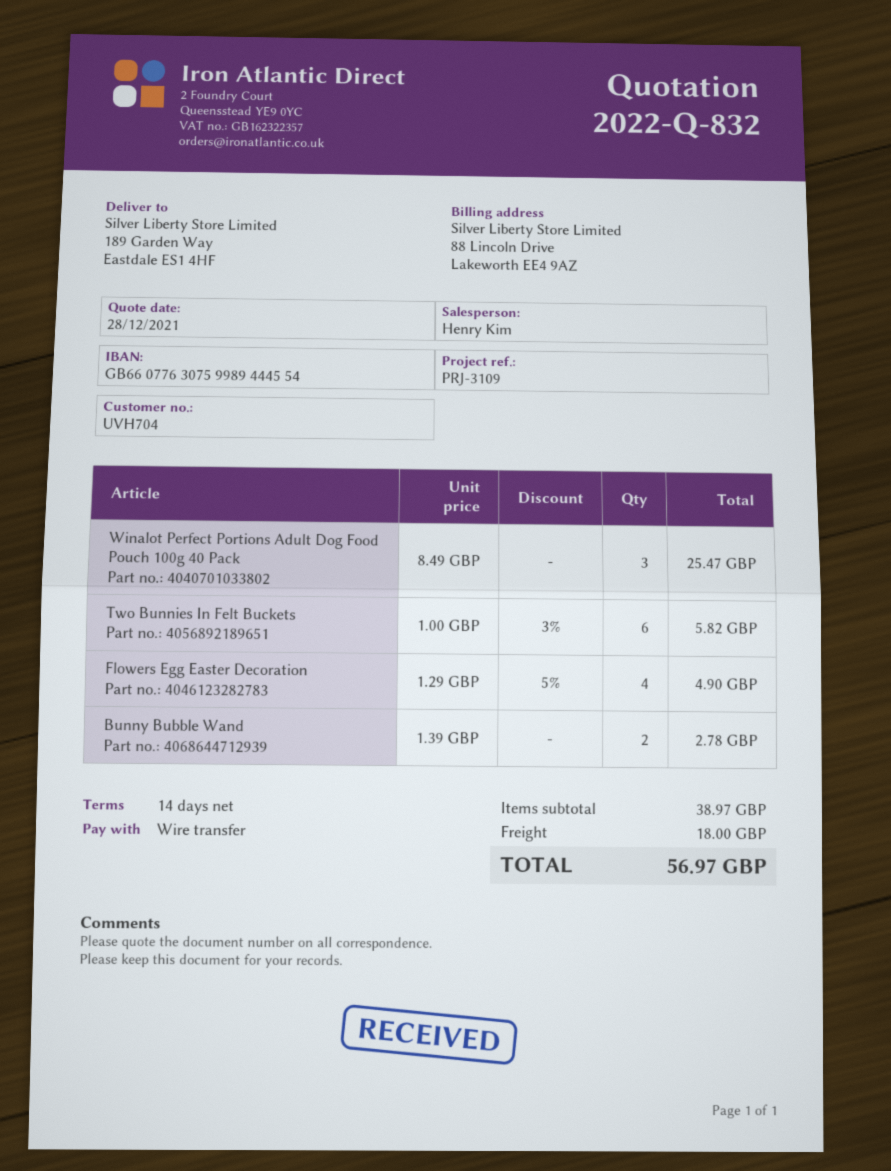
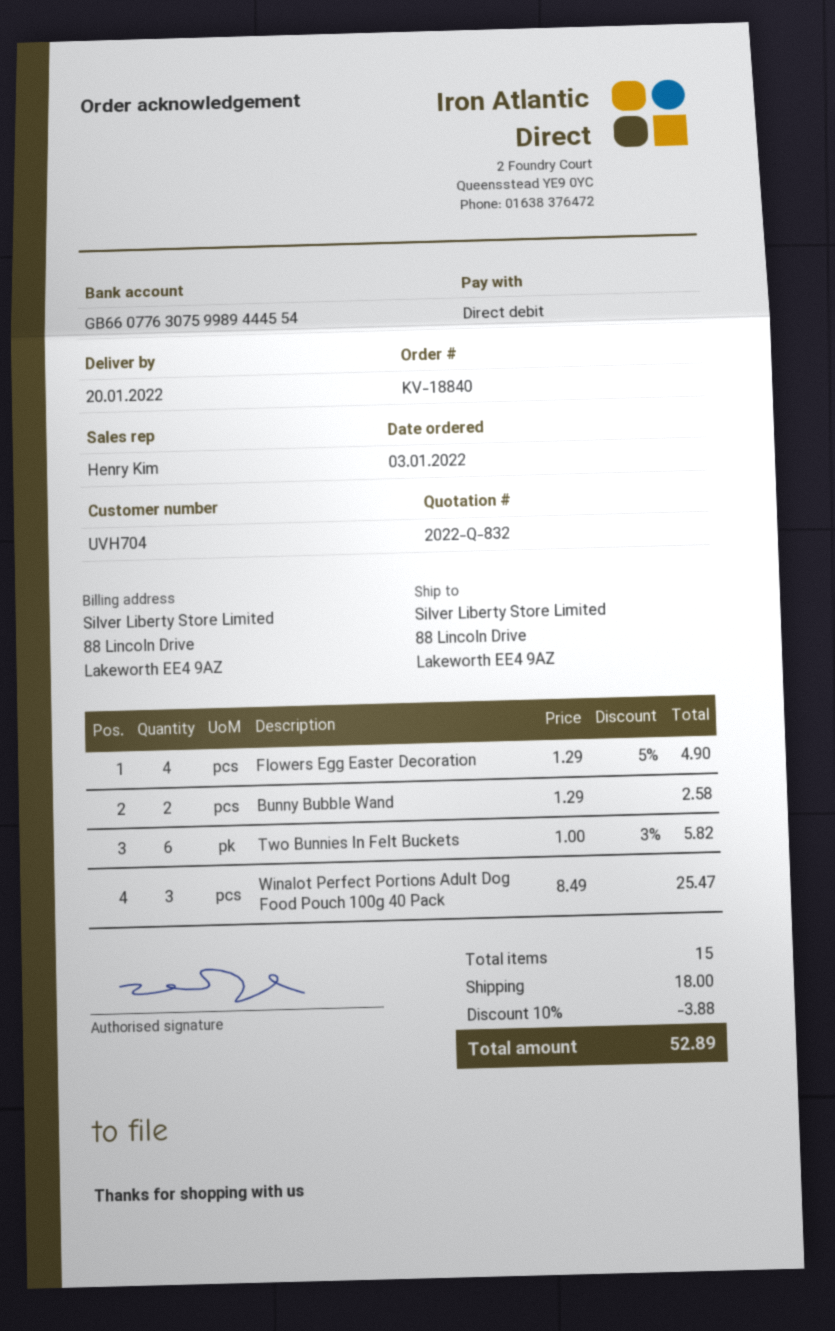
payment method: bank transfer -> direct debit
ship to: 189 Garden Way, Eastdale ES1 4HF -> 88 Lincoln Drive, Lakeworth EE4 9AZ
Bunny Bubble Wand: 2 x 1.39 = 2.78 -> 2 x 1.29 = 2.58
discount: none -> 10% = 3.88
total: 56.97 -> 52.89

